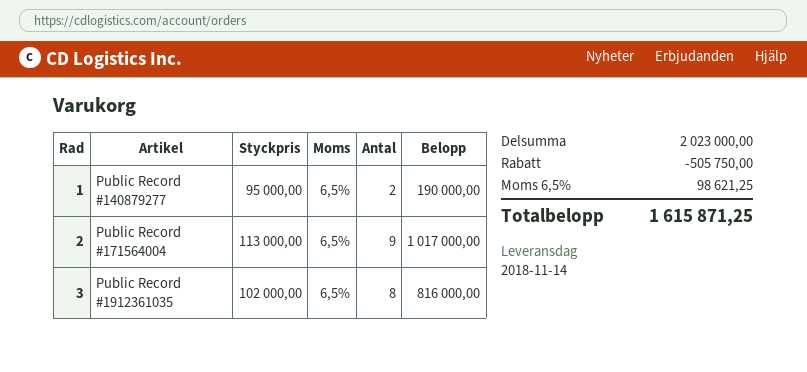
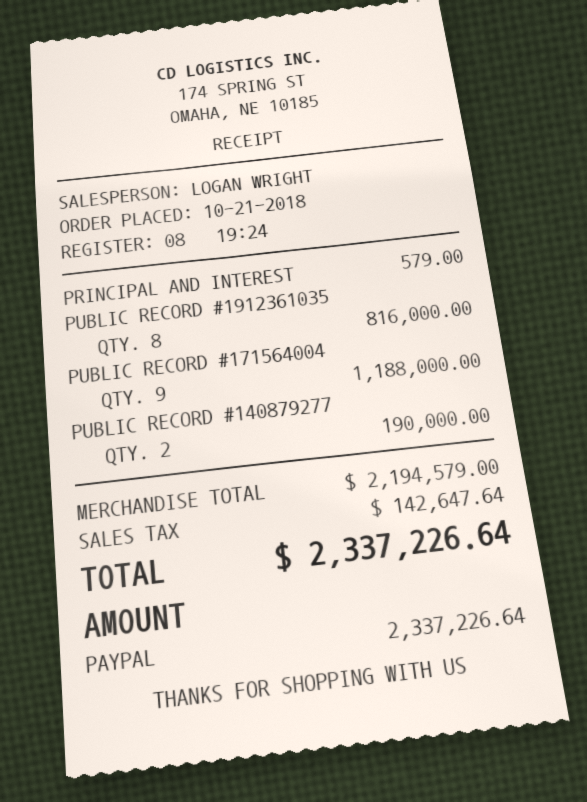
Public Record #171564004: 9 for 1017000.00 -> 9 for 1188000.00
PRINCIPAL AND INTEREST: none -> 1 for 579.00
subtotal: 2023000.00 -> 2194579.00
discount: 505750.00 -> none
tax: 98621.25 -> 142647.64
total: 1615871.25 -> 2337226.64

